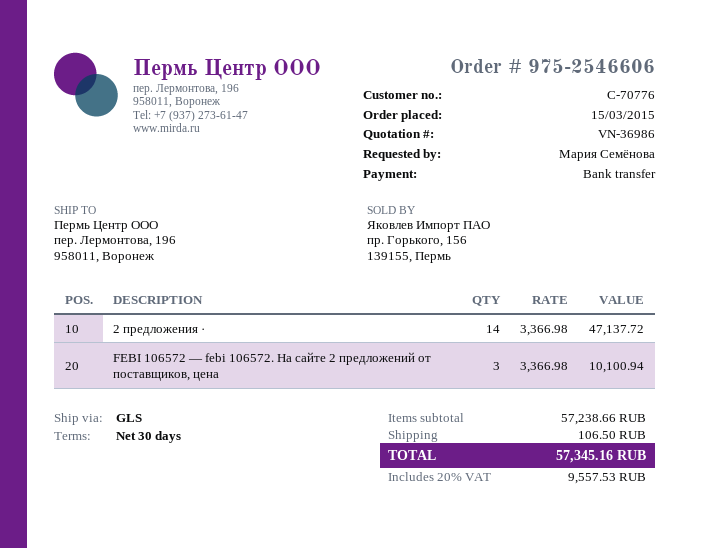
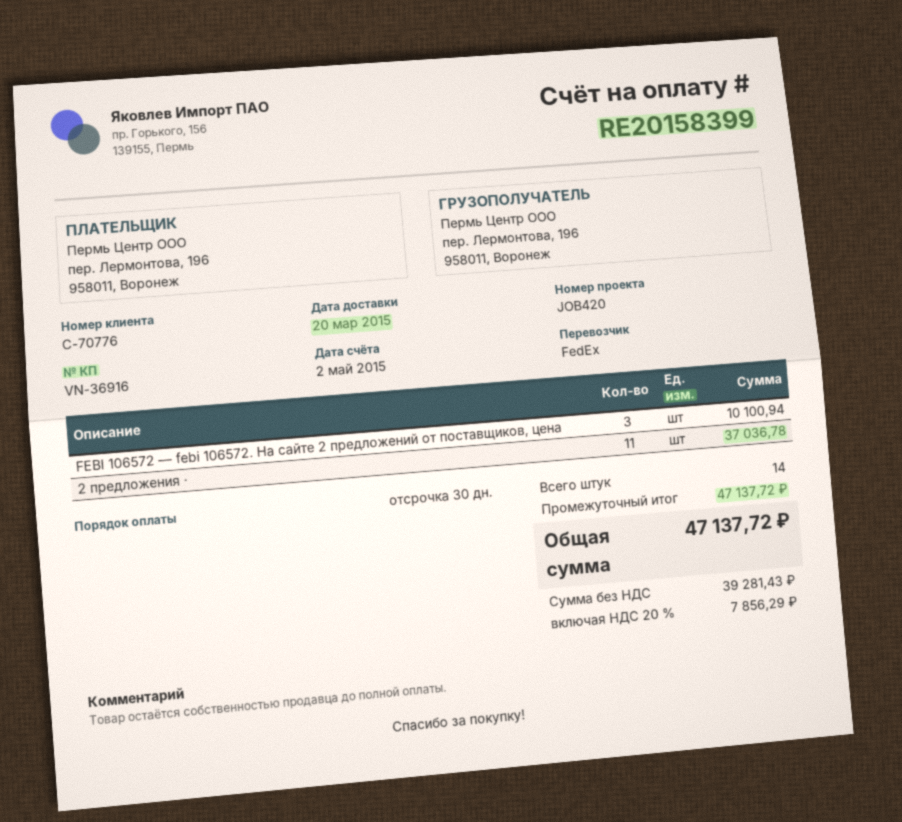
quote number: VN-36986 -> VN-36916
shipping method: GLS -> FedEx
2 предложения ·: 14 for 47137.72 -> 11 for 37036.78
subtotal: 57238.66 -> 47137.72
shipping: 106.50 -> none
tax: 20% = 9557.53 -> 20% = 7856.29
total: 57345.16 -> 47137.72

